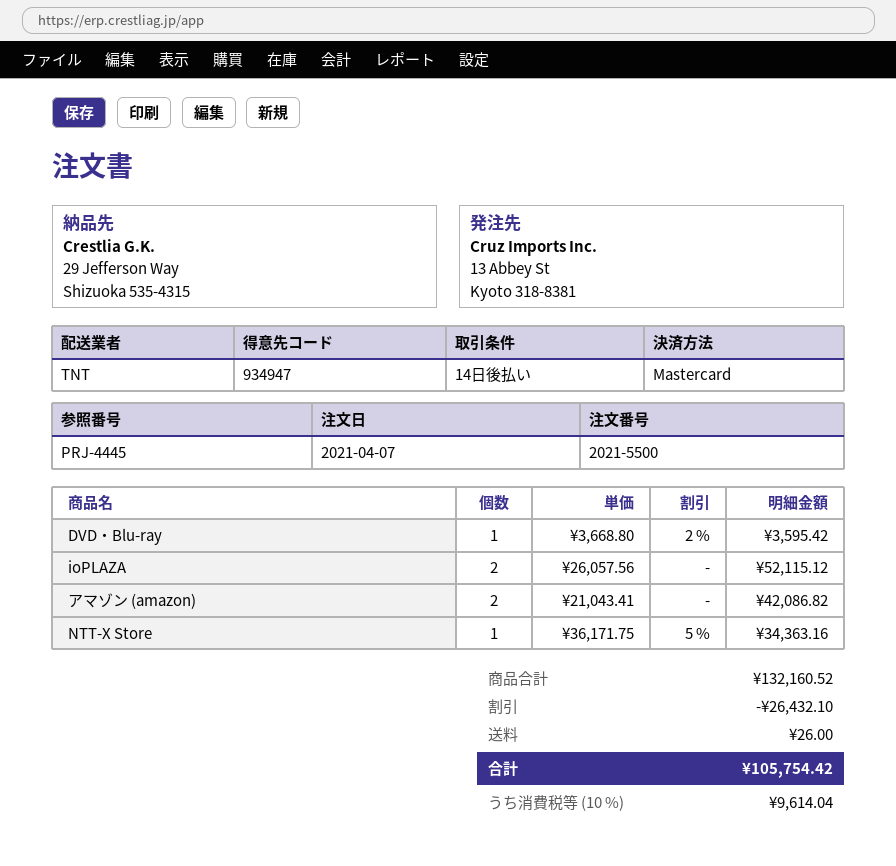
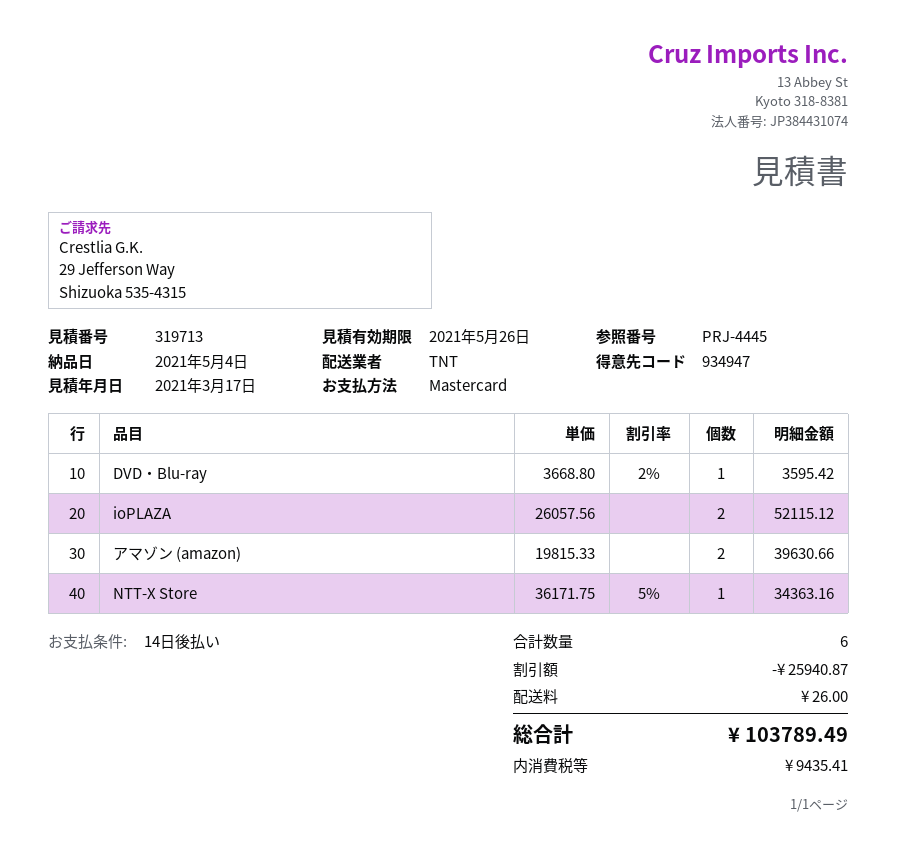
アマゾン (amazon): 2 x 21043.41 = 42086.82 -> 2 x 19815.33 = 39630.66
discount: 26432.10 -> 25940.87
tax: 9614.04 -> 9435.41
total: 105754.42 -> 103789.49

